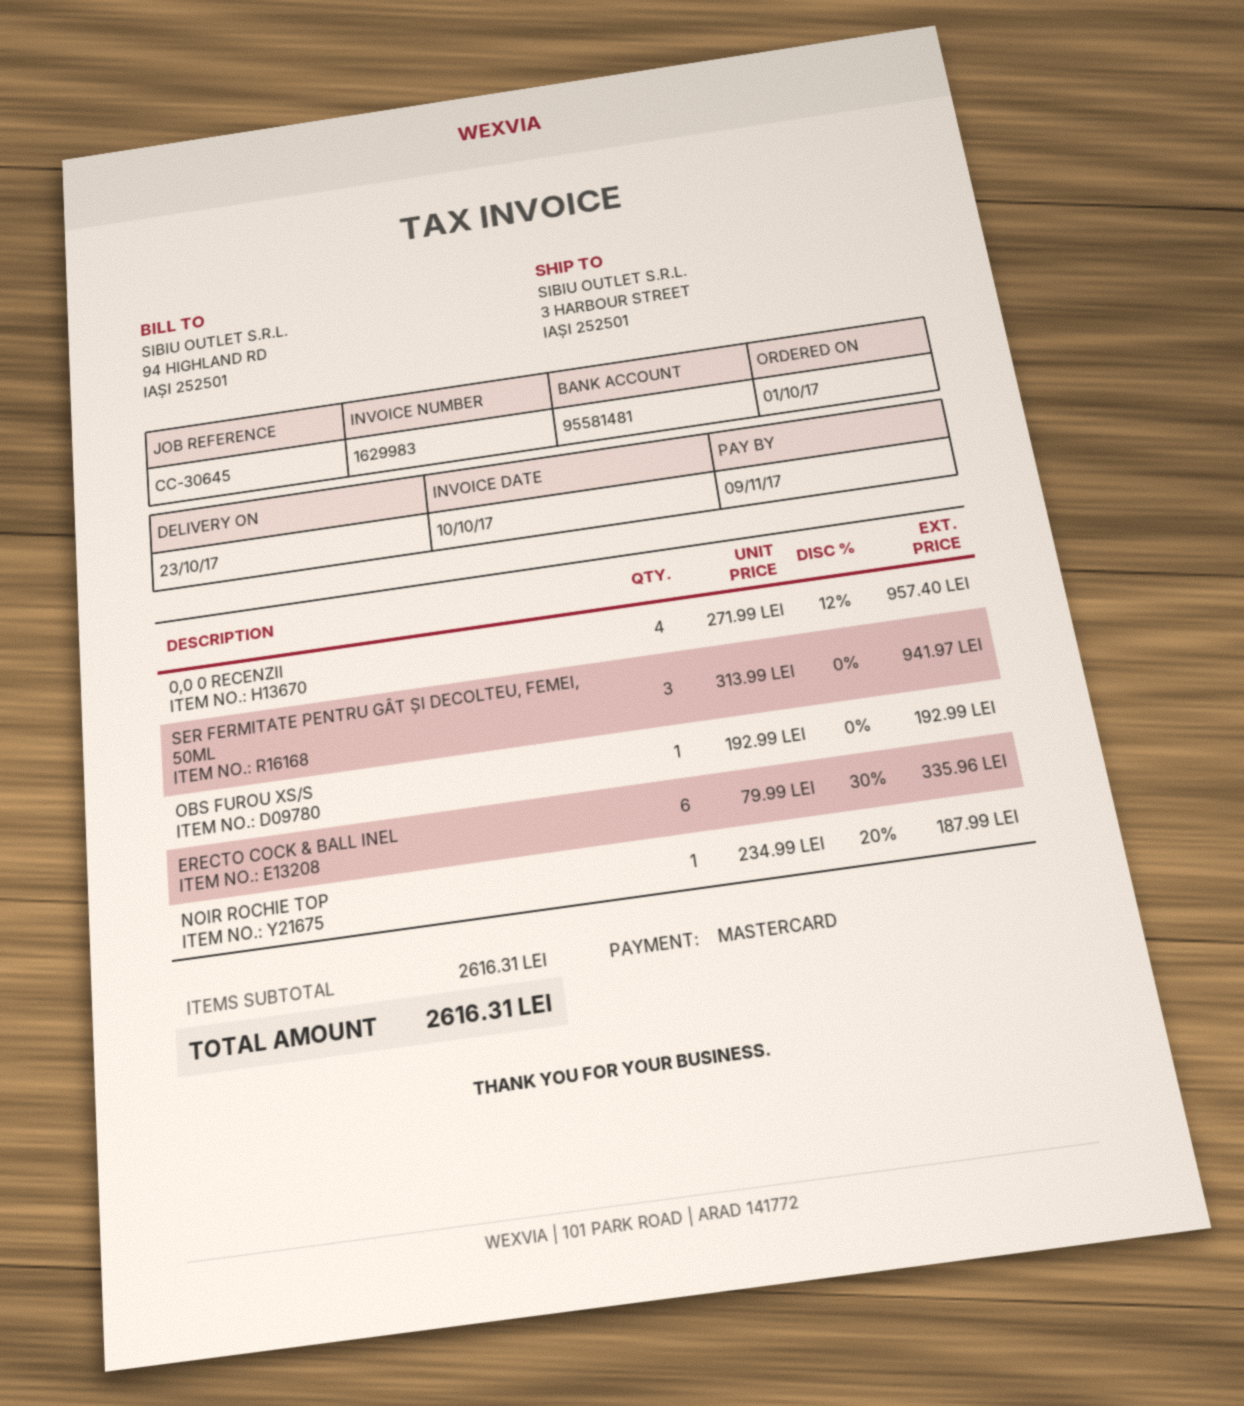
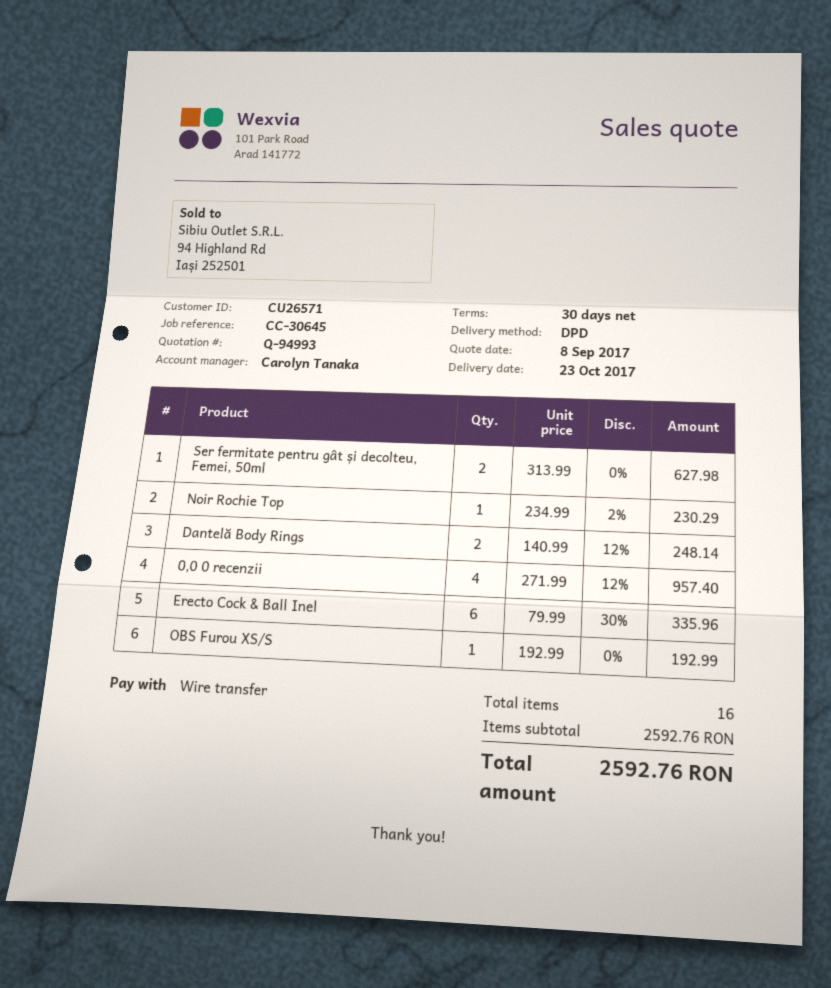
payment method: Mastercard -> bank transfer
SER FERMITATE PENTRU GÂT ȘI DECOLTEU, FEMEI, 50ML: 3 x 313.99 = 941.97 -> 2 x 313.99 = 627.98
NOIR ROCHIE TOP: 1 x 234.99 - 20% = 187.99 -> 1 x 234.99 - 2% = 230.29
Dantelă Body Rings: none -> 2 x 140.99 - 12% = 248.14
subtotal: 2616.31 -> 2592.76
total: 2616.31 -> 2592.76

